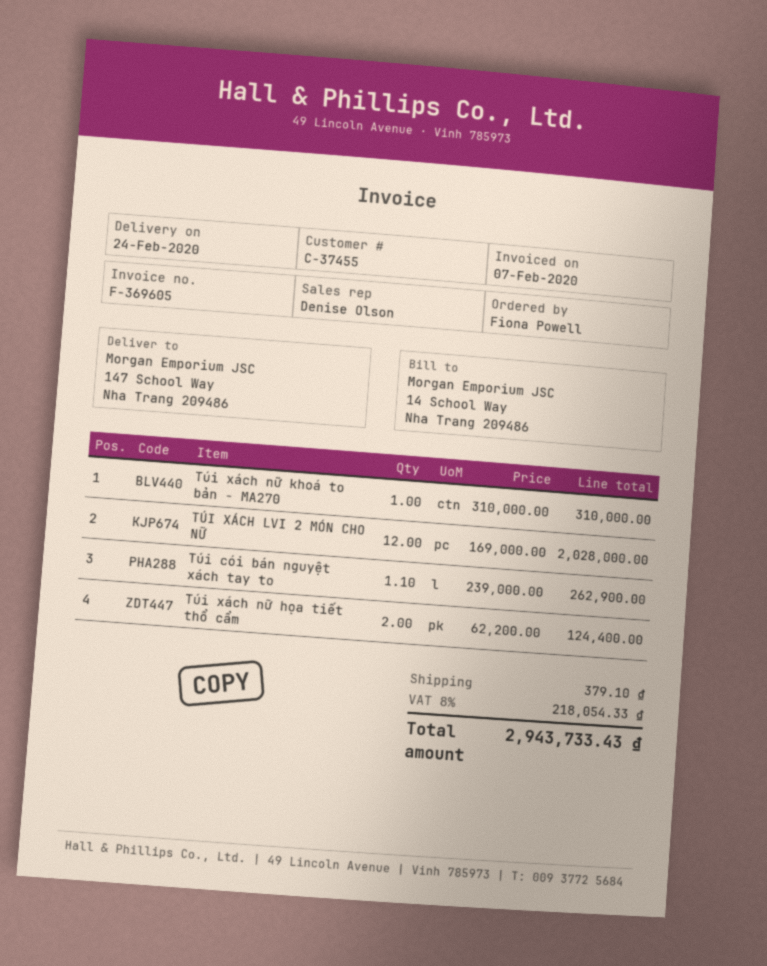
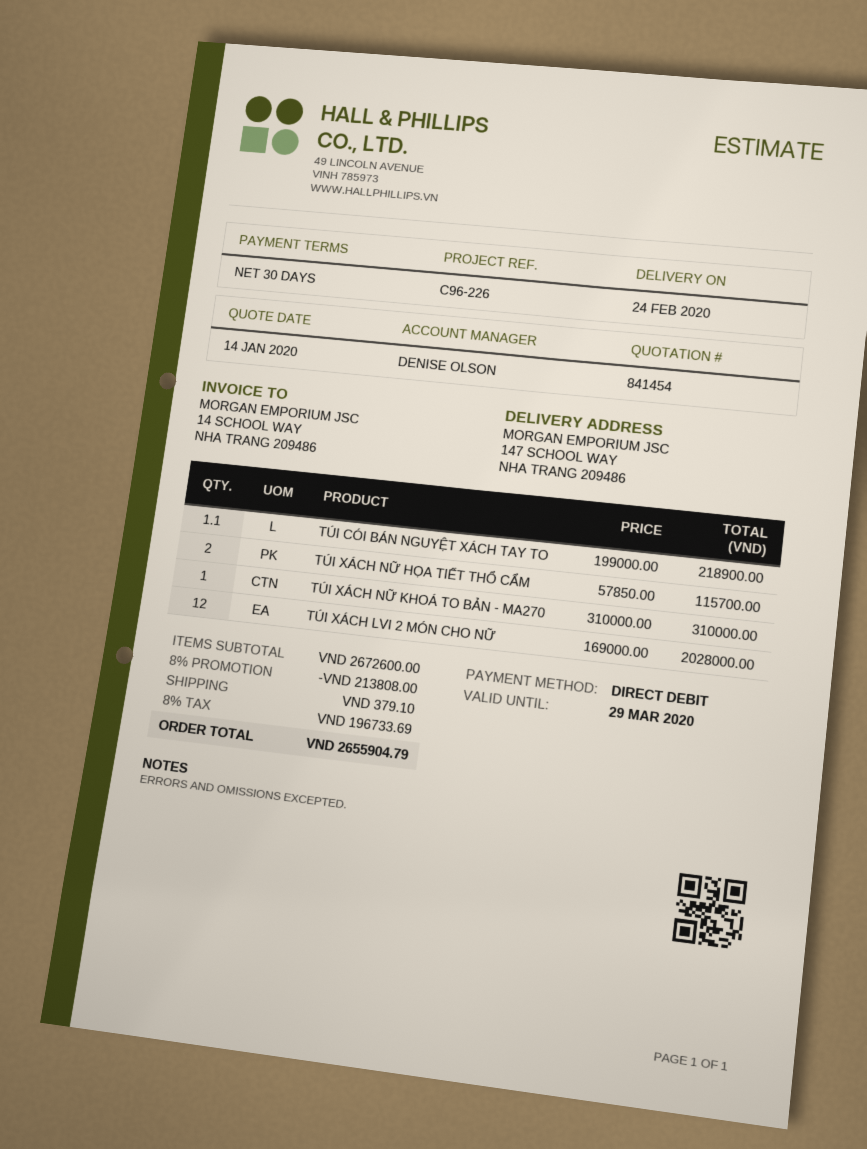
Túi cói bán nguyệt xách tay to: 1.1 x 239000.00 = 262900.00 -> 1.1 x 199000.00 = 218900.00
Túi xách nữ họa tiết thổ cẩm: 2 x 62200.00 = 124400.00 -> 2 x 57850.00 = 115700.00
discount: none -> 8% = 213808.00
tax: 8% = 218054.33 -> 8% = 196733.69
total: 2943733.43 -> 2655904.79

